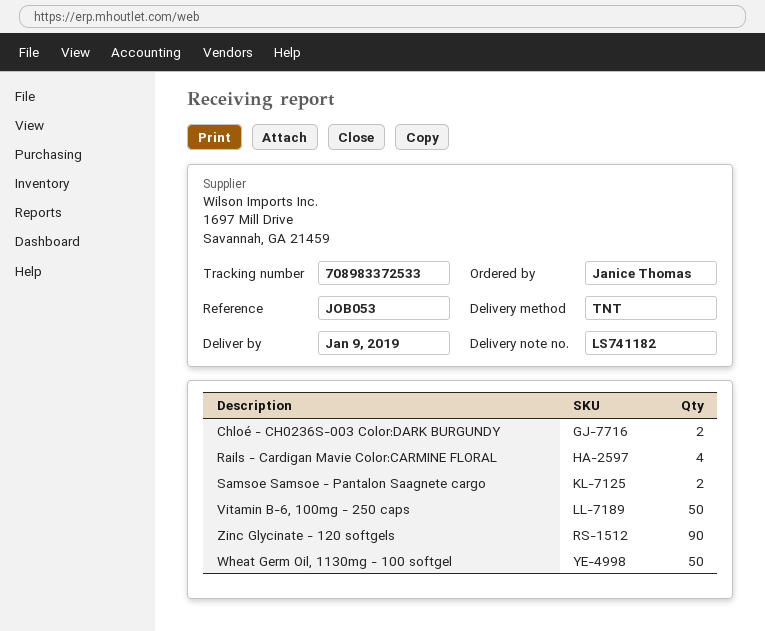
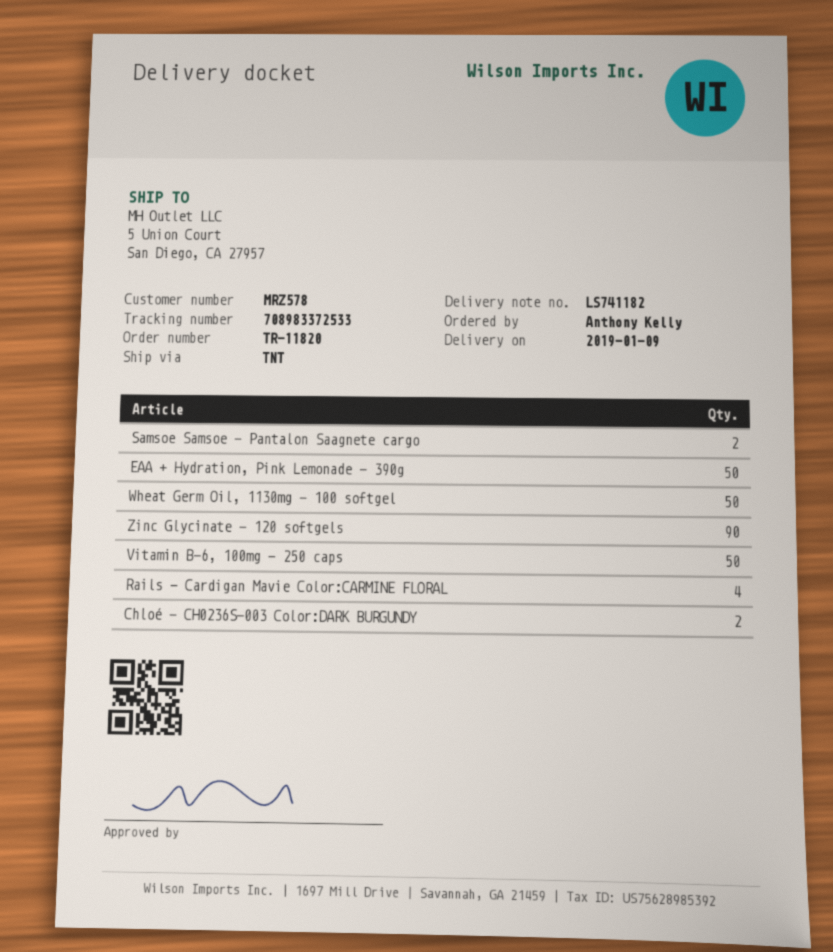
ordered by: Janice Thomas -> Anthony Kelly
EAA + Hydration, Pink Lemonade - 390g: none -> 50

